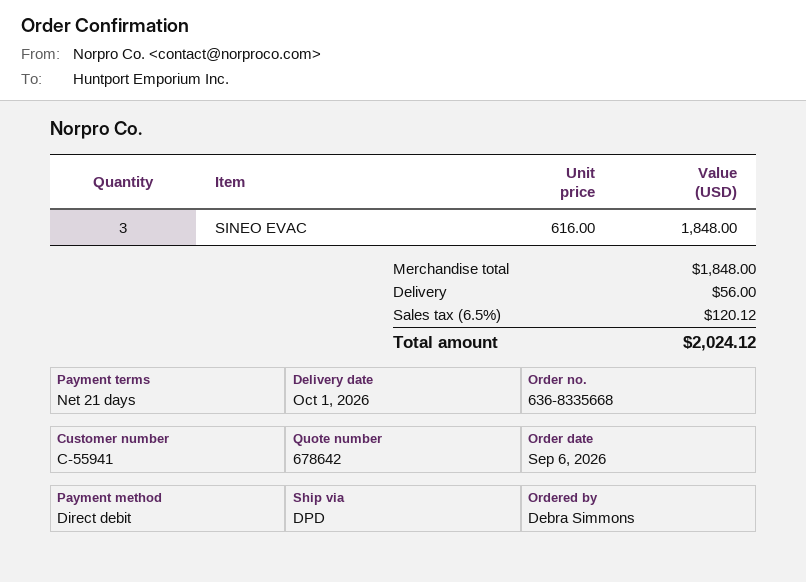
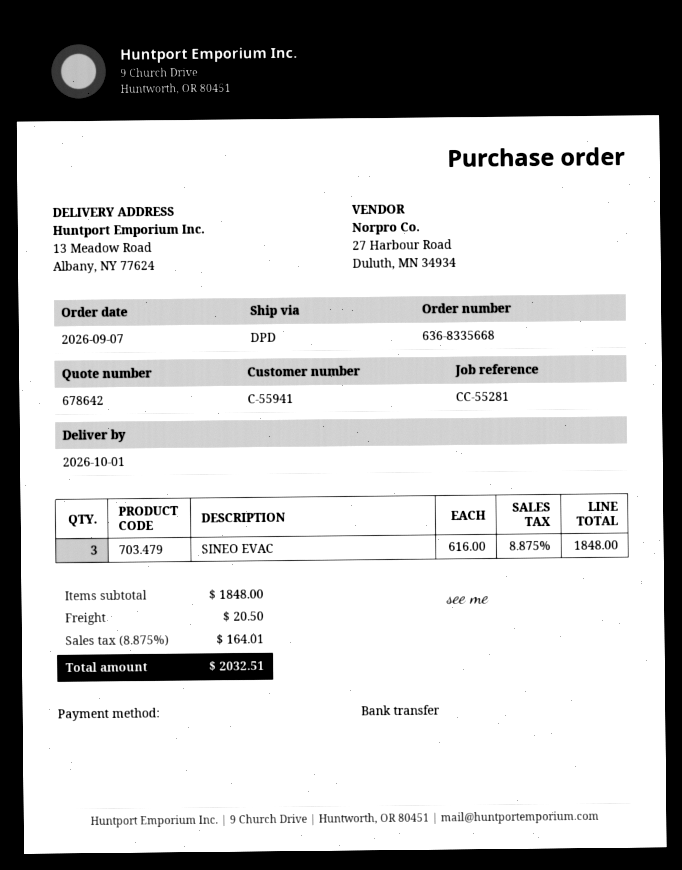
order date: 2026-09-06 -> 2026-09-07
payment method: direct debit -> bank transfer
shipping: 56.00 -> 20.50
tax: 6.5% = 120.12 -> 8.875% = 164.01
total: 2024.12 -> 2032.51

